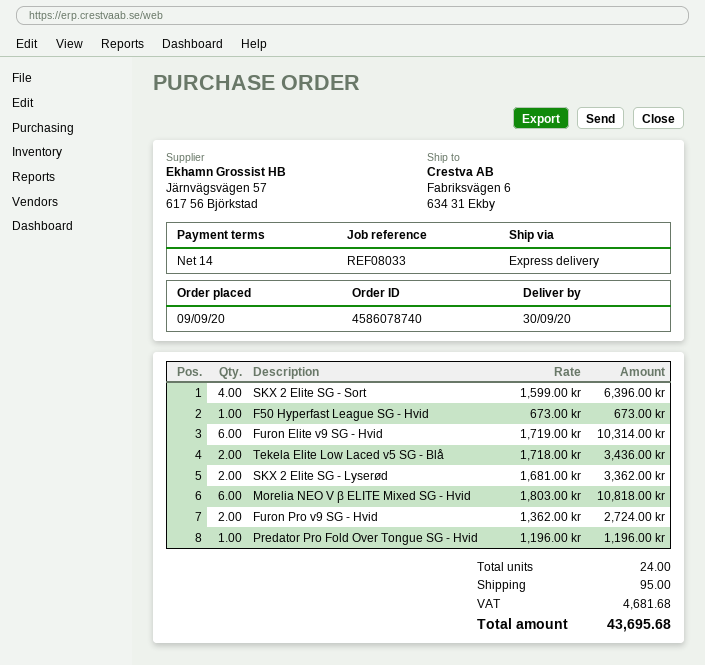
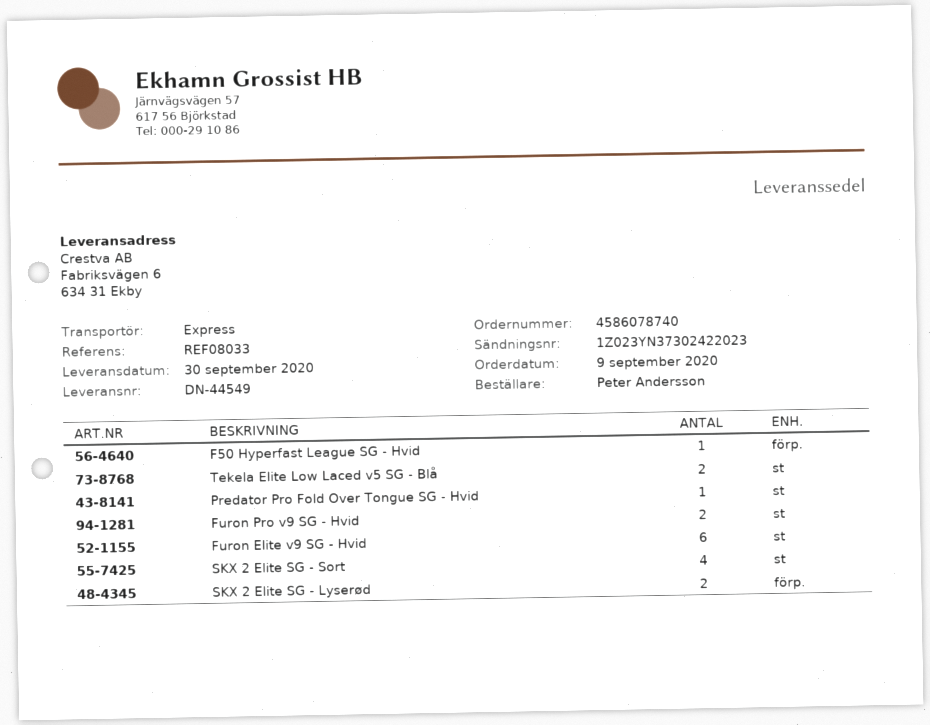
Morelia NEO V β ELITE Mixed SG - Hvid: 6 -> none

